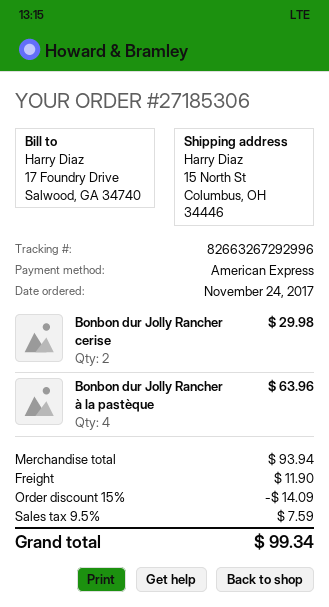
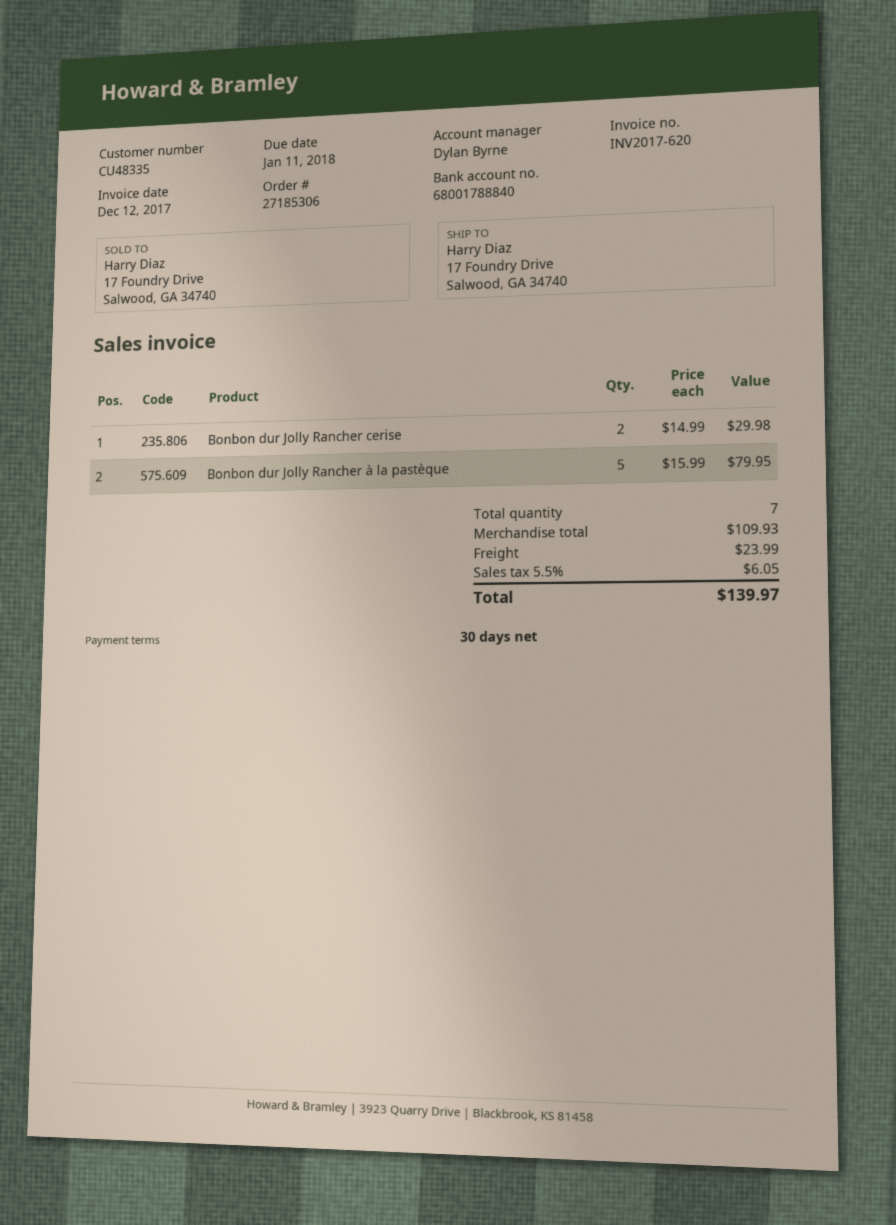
ship to: 15 North St, Columbus, OH 34446 -> 17 Foundry Drive, Salwood, GA 34740
Bonbon dur Jolly Rancher à la pastèque: 4 for 63.96 -> 5 for 79.95
subtotal: 93.94 -> 109.93
discount: 15% = 14.09 -> none
shipping: 11.90 -> 23.99
tax: 9.5% = 7.59 -> 5.5% = 6.05
total: 99.34 -> 139.97

